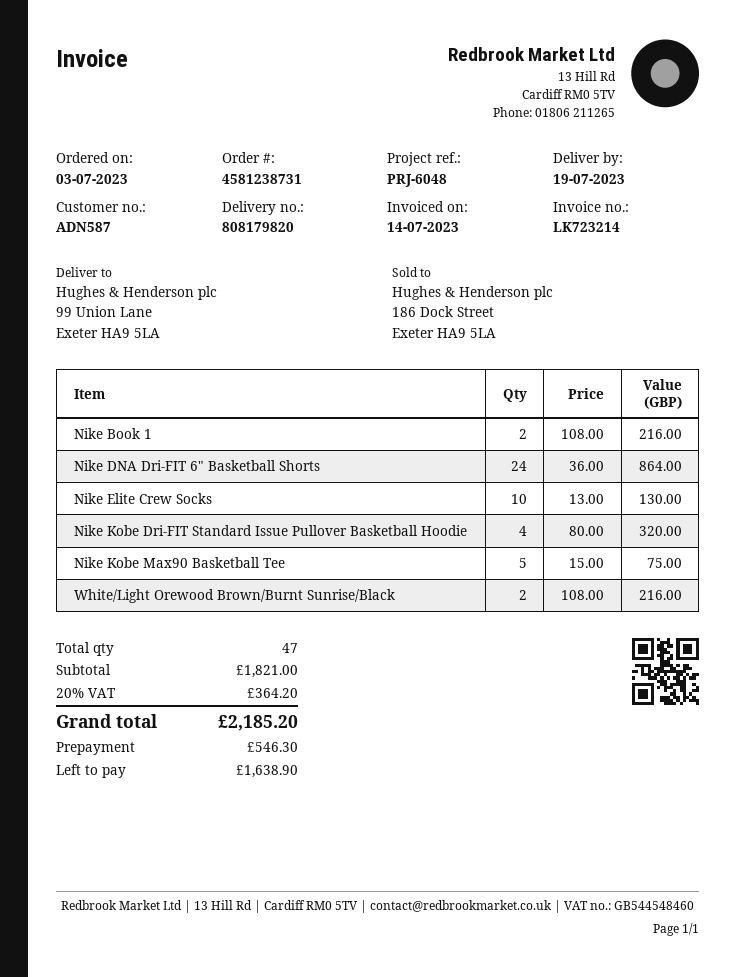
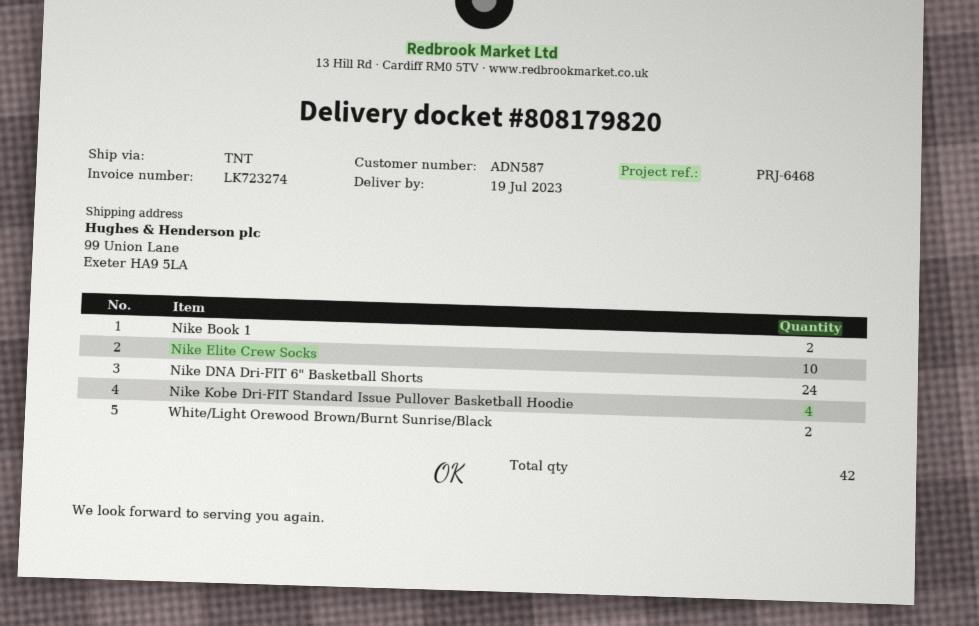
invoice number: LK723214 -> LK723274
reference: PRJ-6048 -> PRJ-6468
Nike Kobe Max90 Basketball Tee: 5 -> none
total quantity: 47 -> 42

